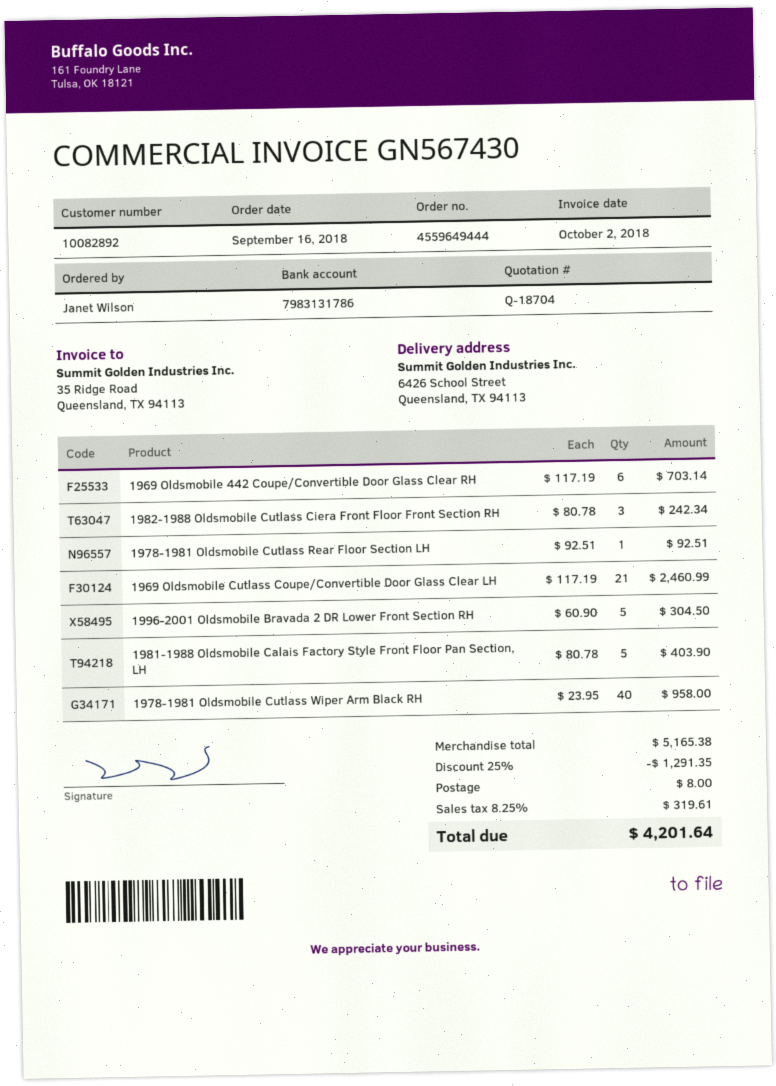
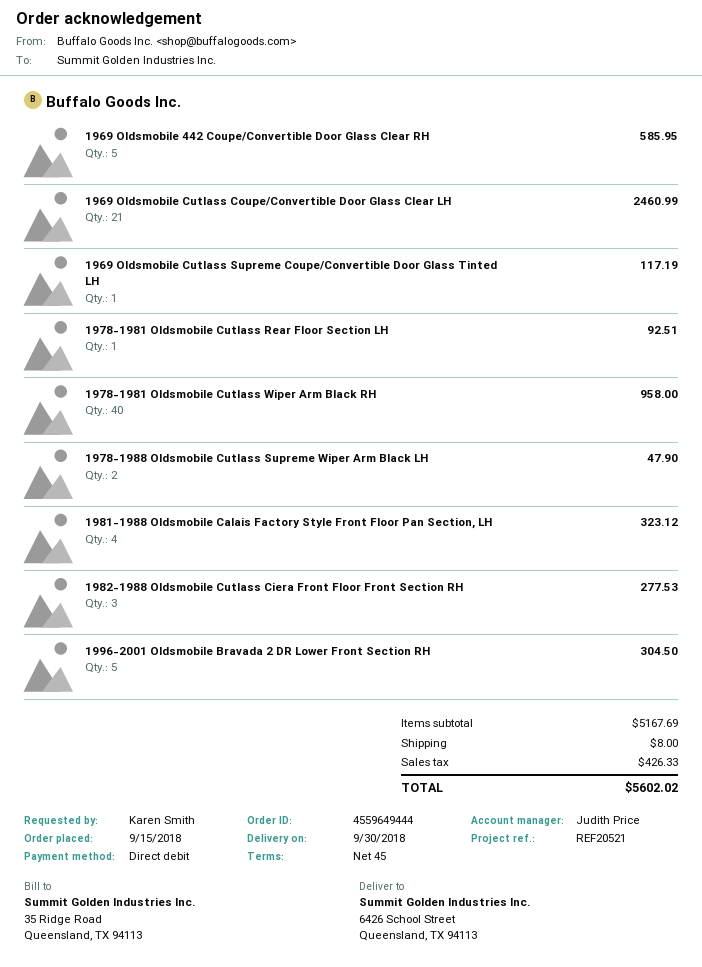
order date: 2018-09-16 -> 2018-09-15
ordered by: Janet Wilson -> Karen Smith
1969 Oldsmobile 442 Coupe/Convertible Door Glass Clear RH: 6 for 703.14 -> 5 for 585.95
1982-1988 Oldsmobile Cutlass Ciera Front Floor Front Section RH: 3 for 242.34 -> 3 for 277.53
1981-1988 Oldsmobile Calais Factory Style Front Floor Pan Section, LH: 5 for 403.90 -> 4 for 323.12
1969 Oldsmobile Cutlass Supreme Coupe/Convertible Door Glass Tinted LH: none -> 1 for 117.19
1978-1988 Oldsmobile Cutlass Supreme Wiper Arm Black LH: none -> 2 for 47.90
subtotal: 5165.38 -> 5167.69
discount: 25% = 1291.35 -> none
tax: 319.61 -> 426.33
total: 4201.64 -> 5602.02

